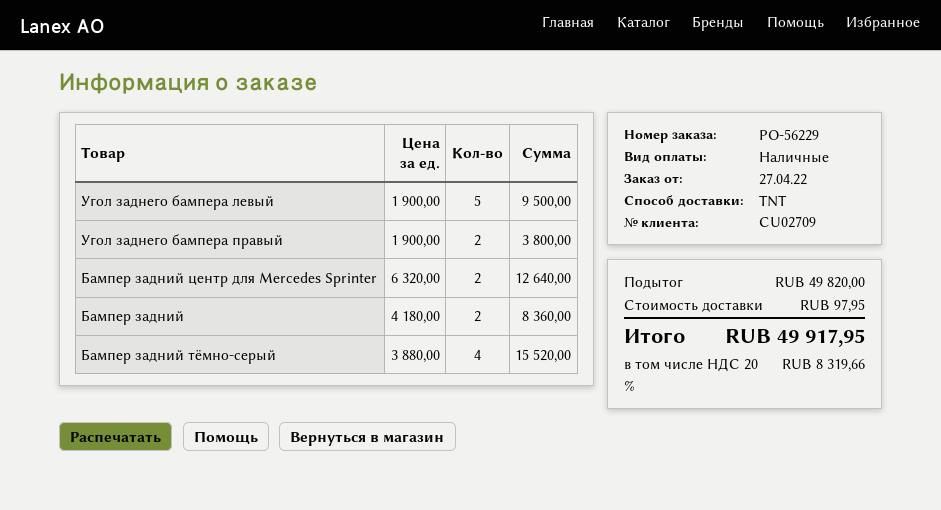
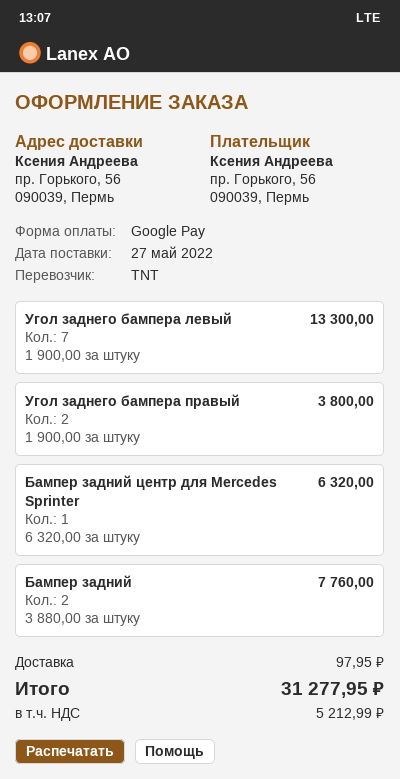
payment method: cash -> Google Pay
Угол заднего бампера левый: 5 x 1900.00 = 9500.00 -> 7 x 1900.00 = 13300.00
Бампер задний центр для Mercedes Sprinter: 2 x 6320.00 = 12640.00 -> 1 x 6320.00 = 6320.00
Бампер задний: 2 x 4180.00 = 8360.00 -> 2 x 3880.00 = 7760.00
Бампер задний тёмно-серый: 4 x 3880.00 = 15520.00 -> none
tax: 8319.66 -> 5212.99
total: 49917.95 -> 31277.95

